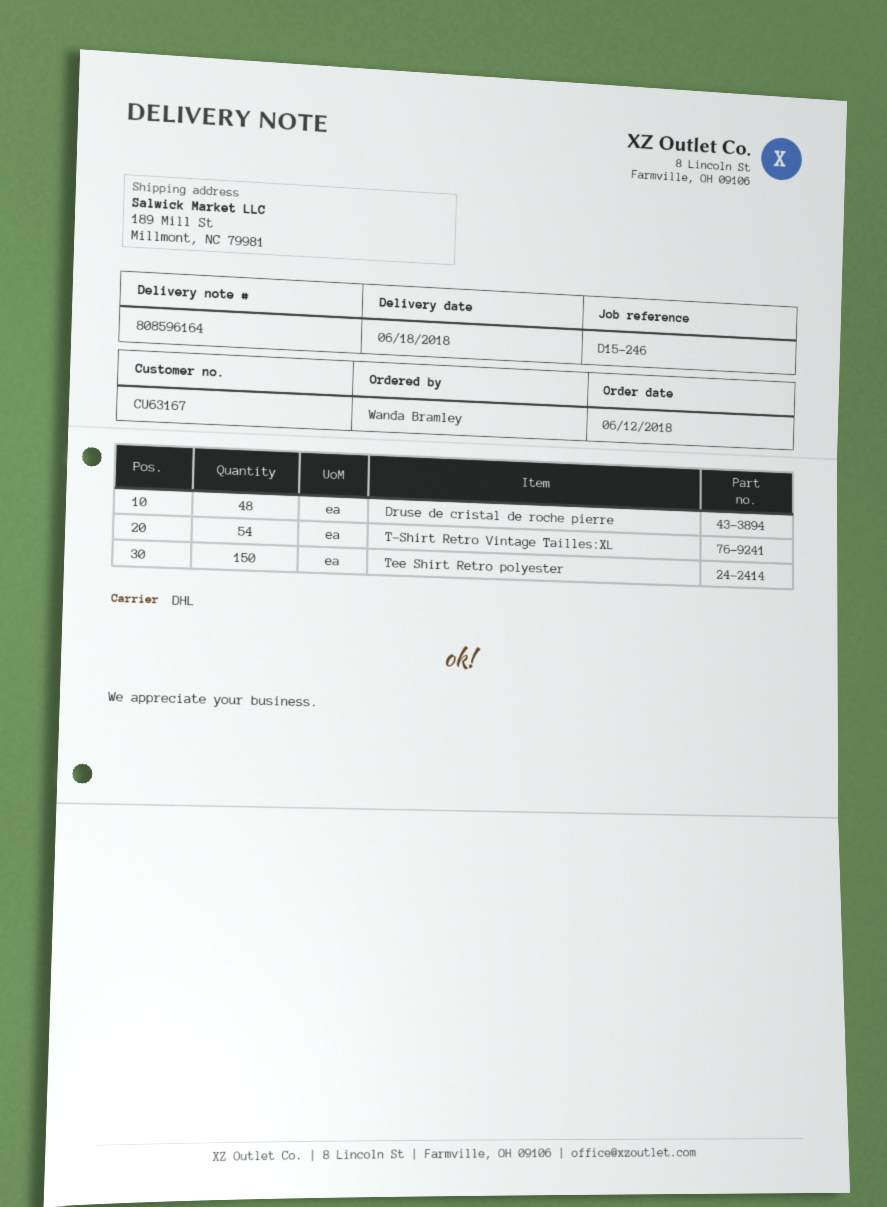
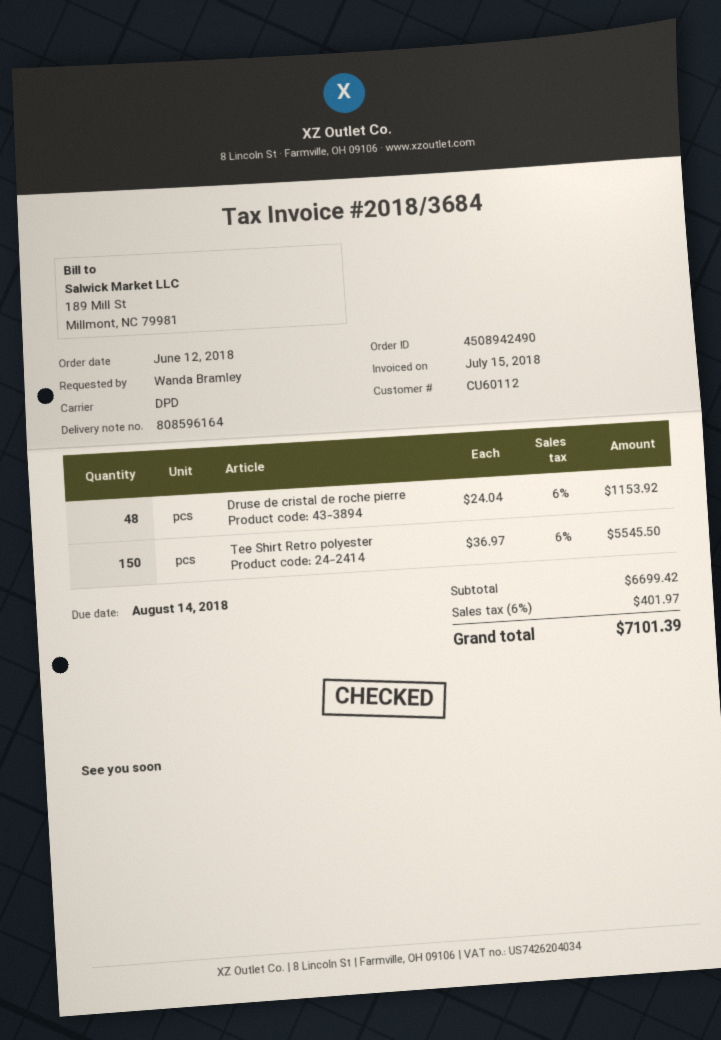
customer number: CU63167 -> CU60112
shipping method: DHL -> DPD
T-Shirt Retro Vintage Tailles:XL: 54 -> none

